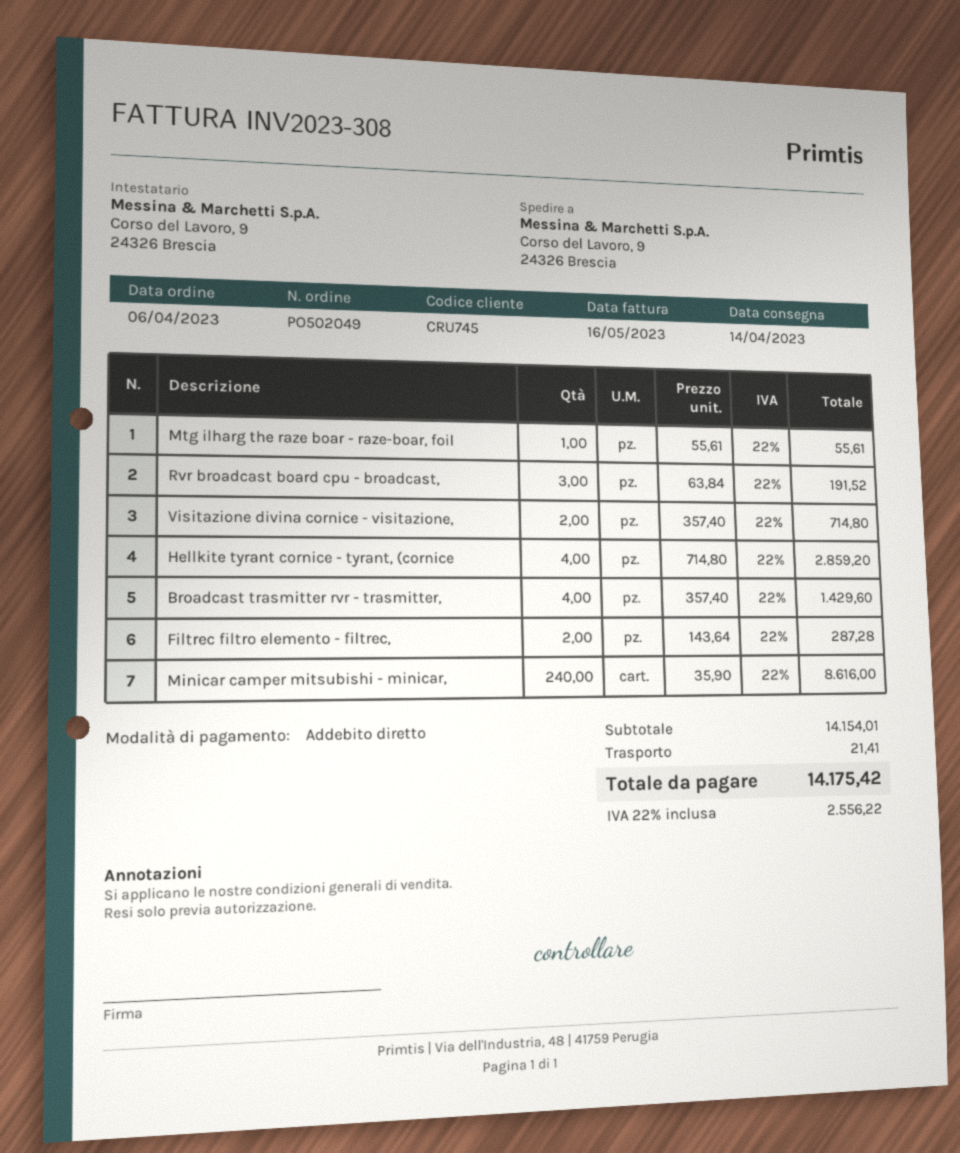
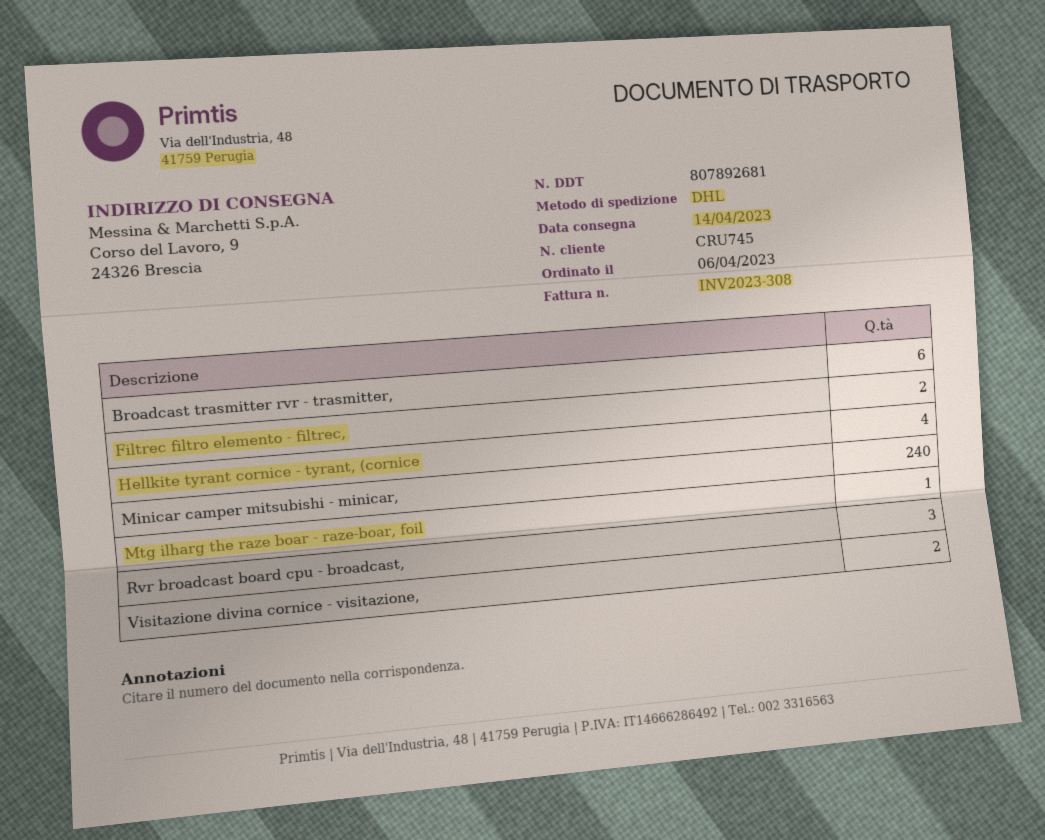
Broadcast trasmitter rvr - trasmitter,: 4 -> 6

